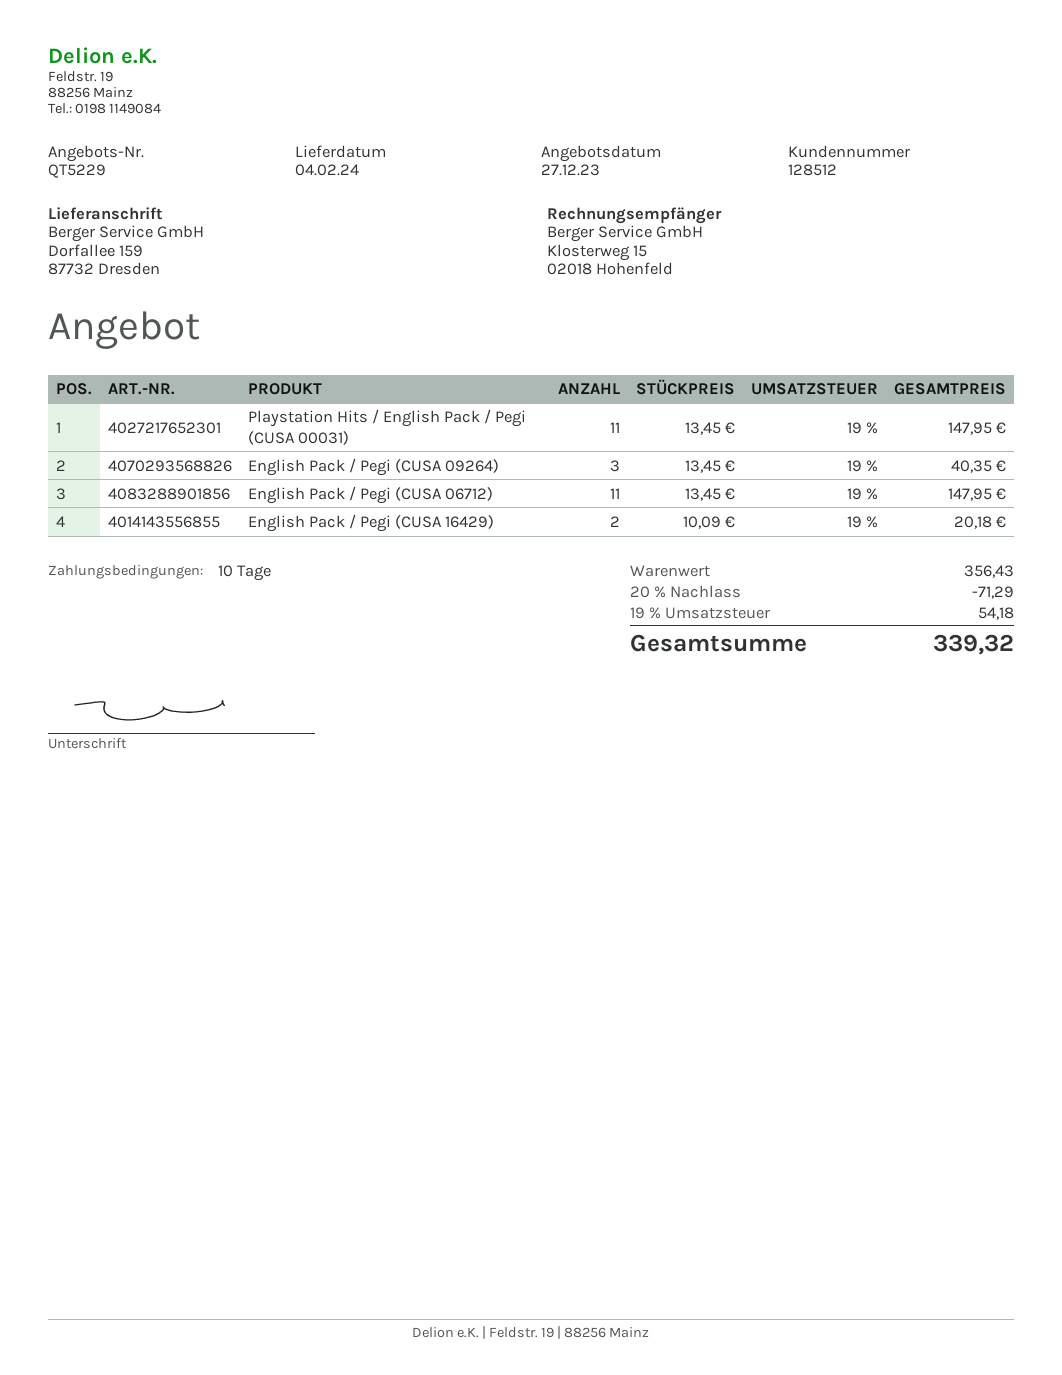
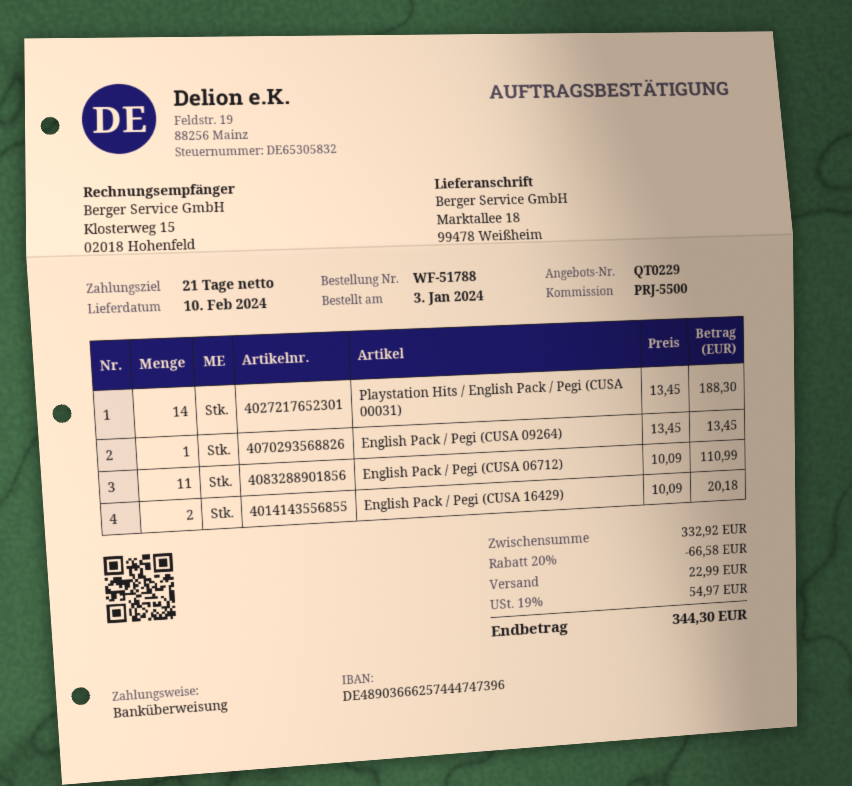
quote number: QT5229 -> QT0229
delivery date: 2024-02-04 -> 2024-02-10
payment terms: 10 days -> 21 days
ship to: Dorfallee 159, 87732 Dresden -> Marktallee 18, 99478 Weißheim
Playstation Hits / English Pack / Pegi (CUSA 00031): 11 x 13.45 = 147.95 -> 14 x 13.45 = 188.30
English Pack / Pegi (CUSA 09264): 3 x 13.45 = 40.35 -> 1 x 13.45 = 13.45
English Pack / Pegi (CUSA 06712): 11 x 13.45 = 147.95 -> 11 x 10.09 = 110.99
subtotal: 356.43 -> 332.92
discount: 20% = 71.29 -> 20% = 66.58
shipping: none -> 22.99
tax: 19% = 54.18 -> 19% = 54.97
total: 339.32 -> 344.30

